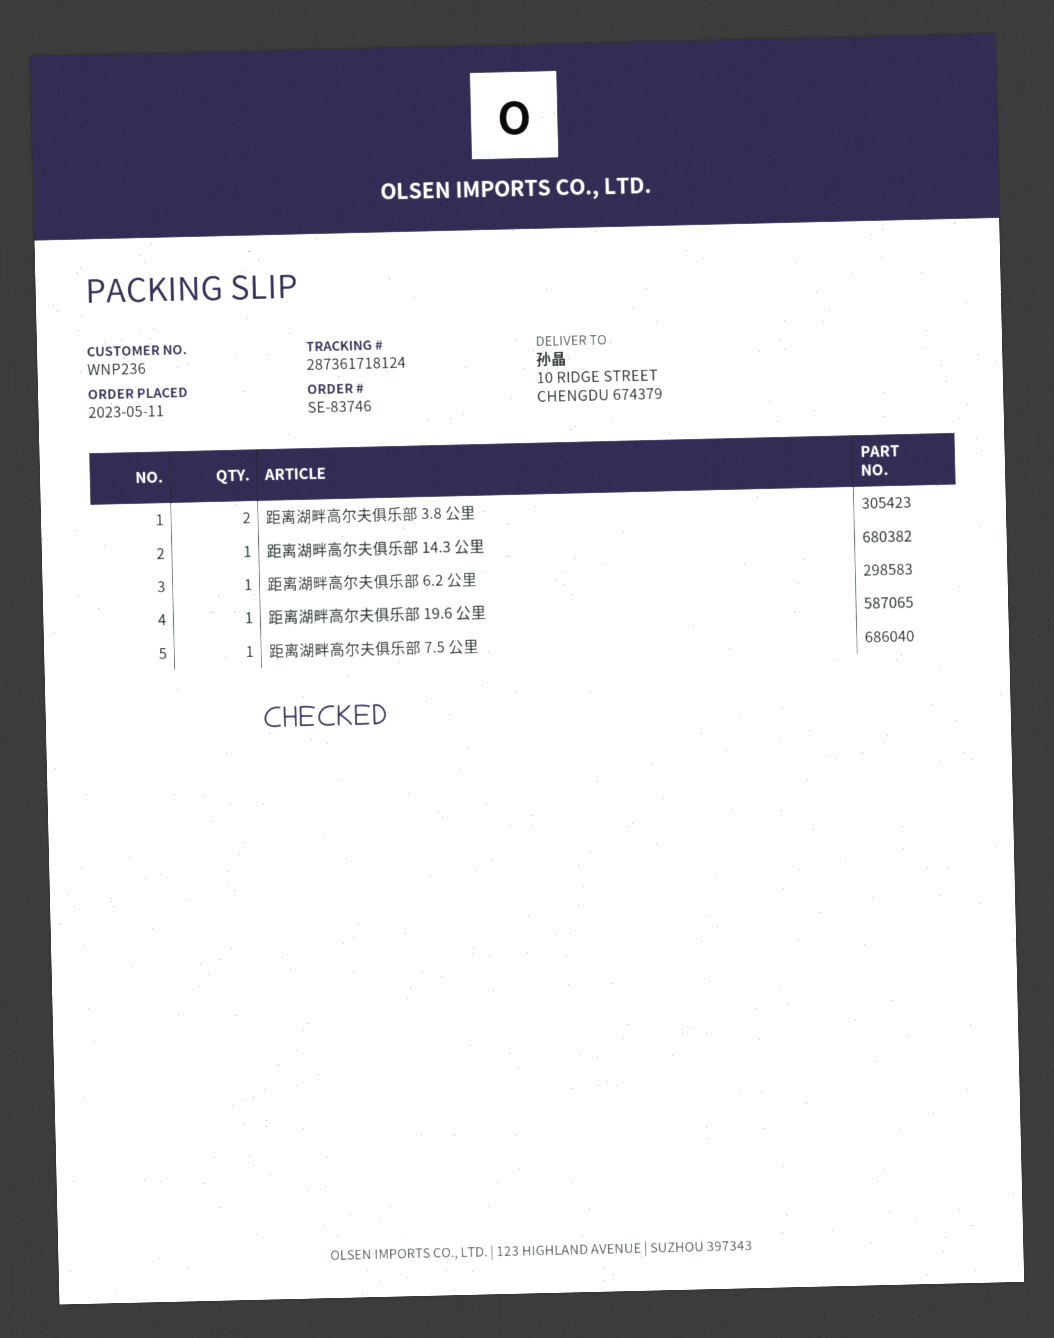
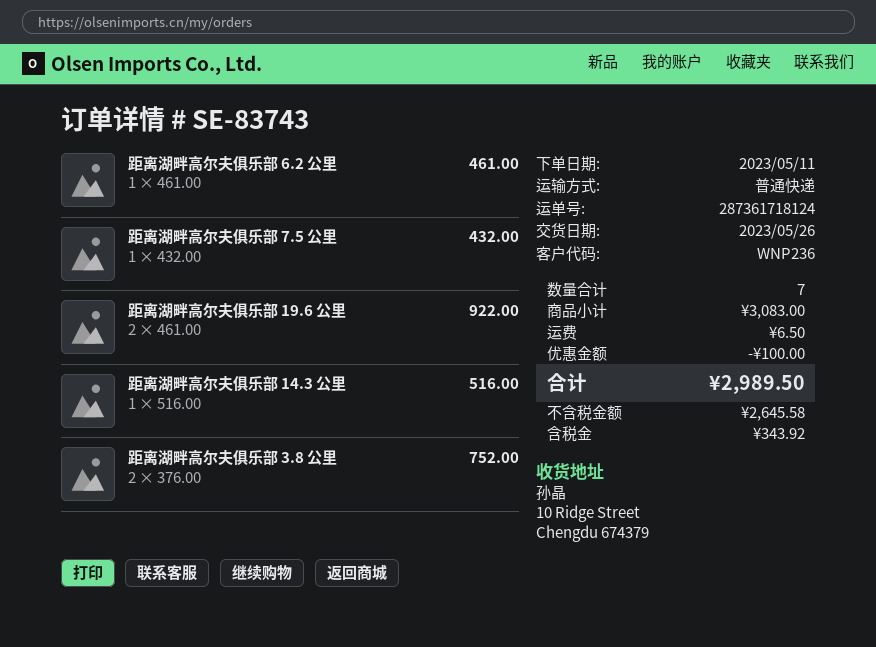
order number: SE-83746 -> SE-83743
距离湖畔高尔夫俱乐部 19.6 公里: 1 -> 2

